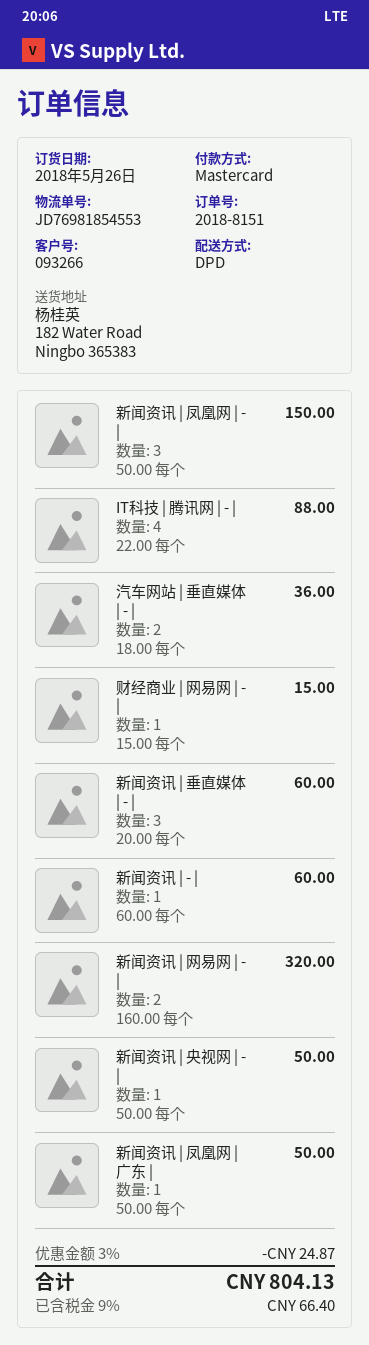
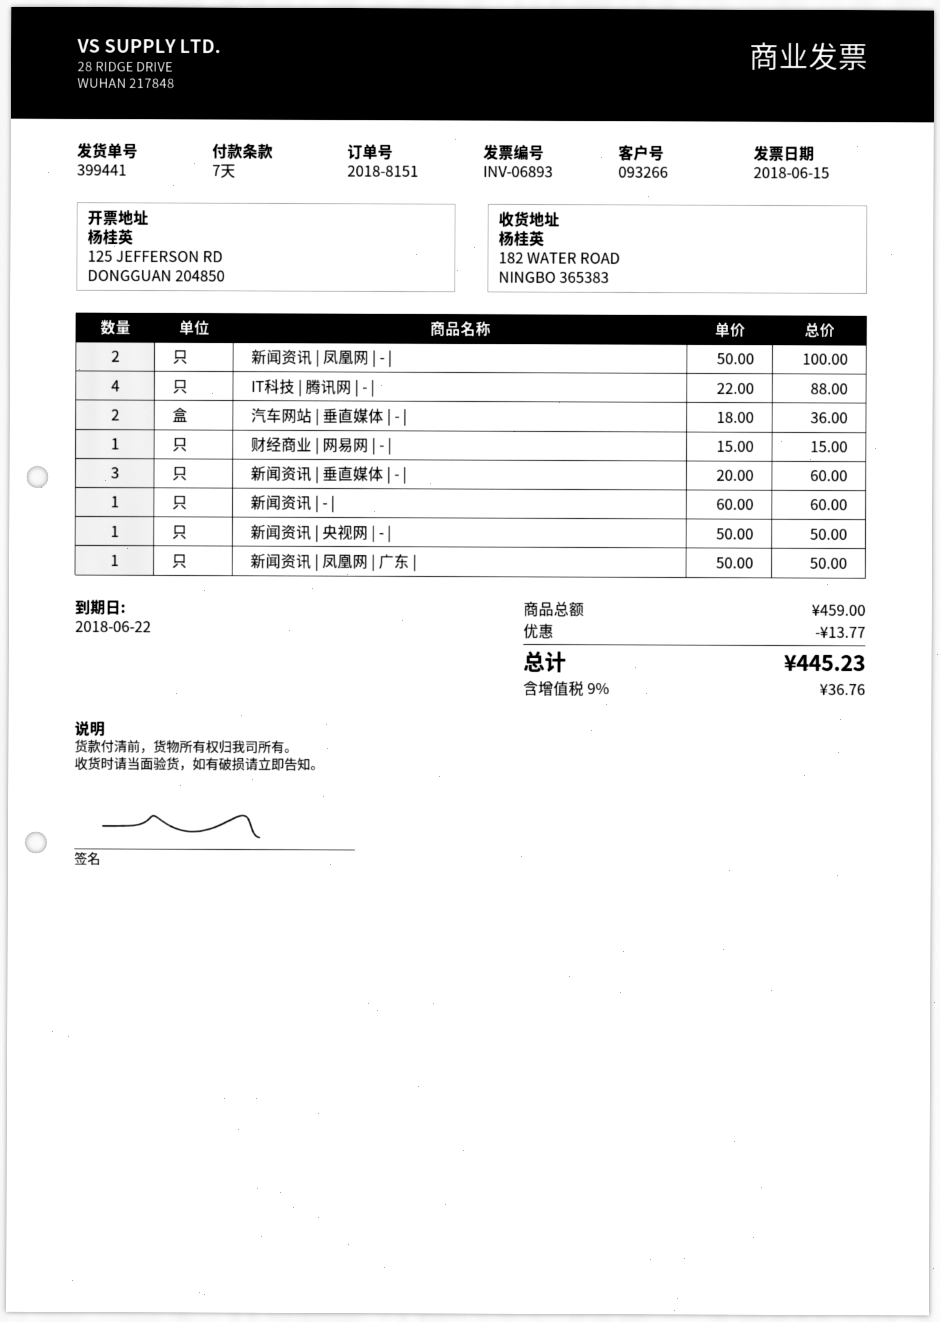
新闻资讯 | 凤凰网 | - |: 3 x 50.00 = 150.00 -> 2 x 50.00 = 100.00
新闻资讯 | 网易网 | - |: 2 x 160.00 = 320.00 -> none
discount: 24.87 -> 13.77
tax: 9% = 66.40 -> 9% = 36.76
total: 804.13 -> 445.23

